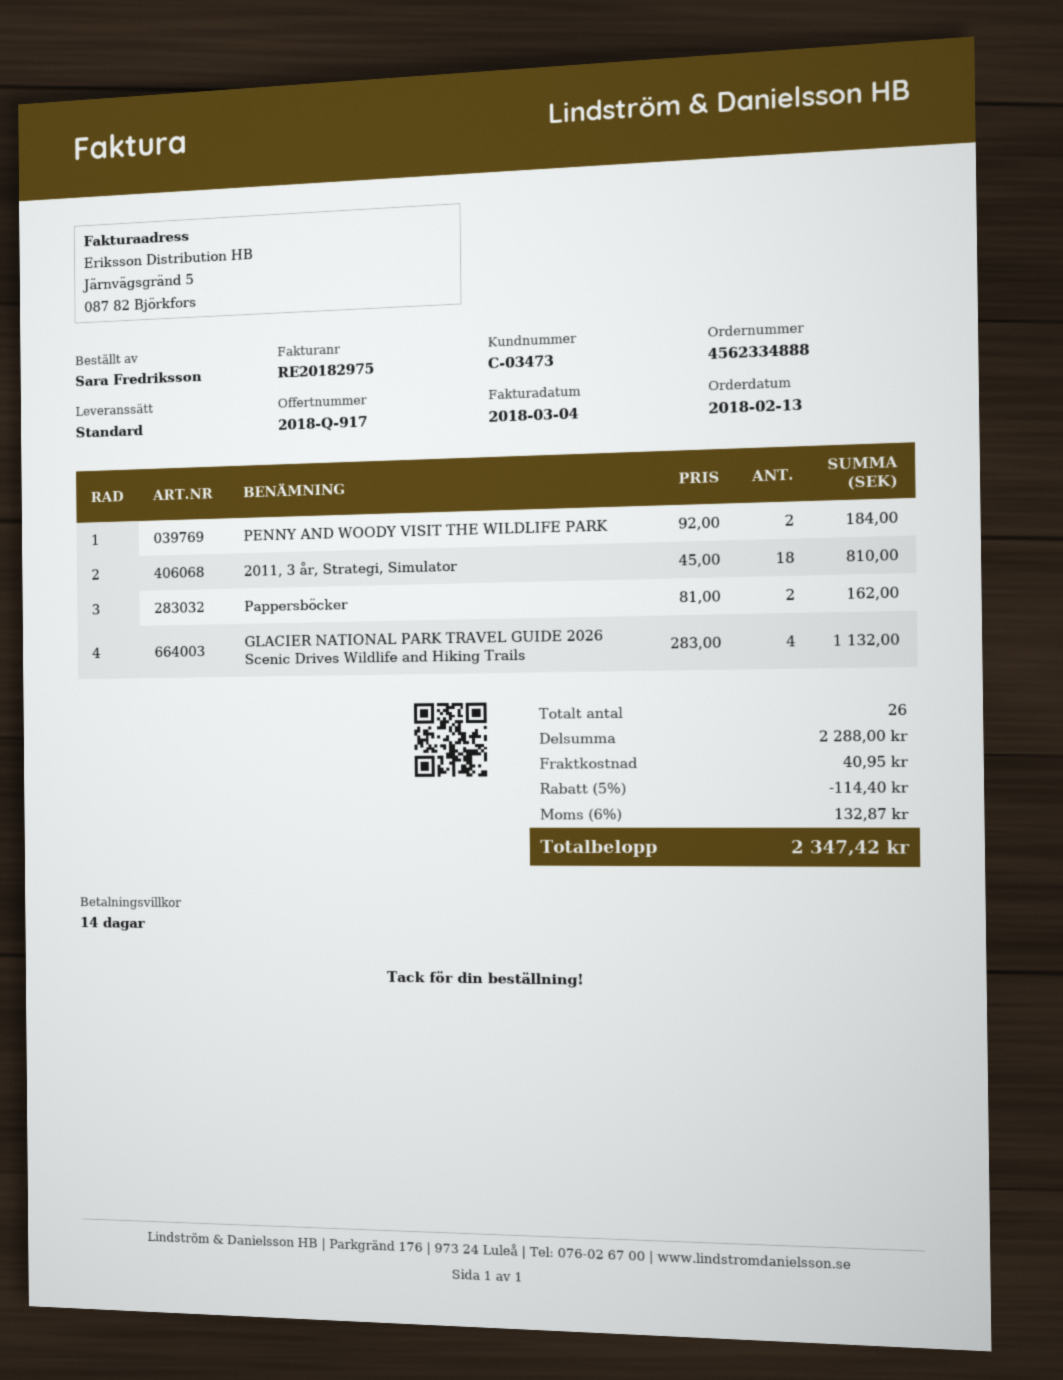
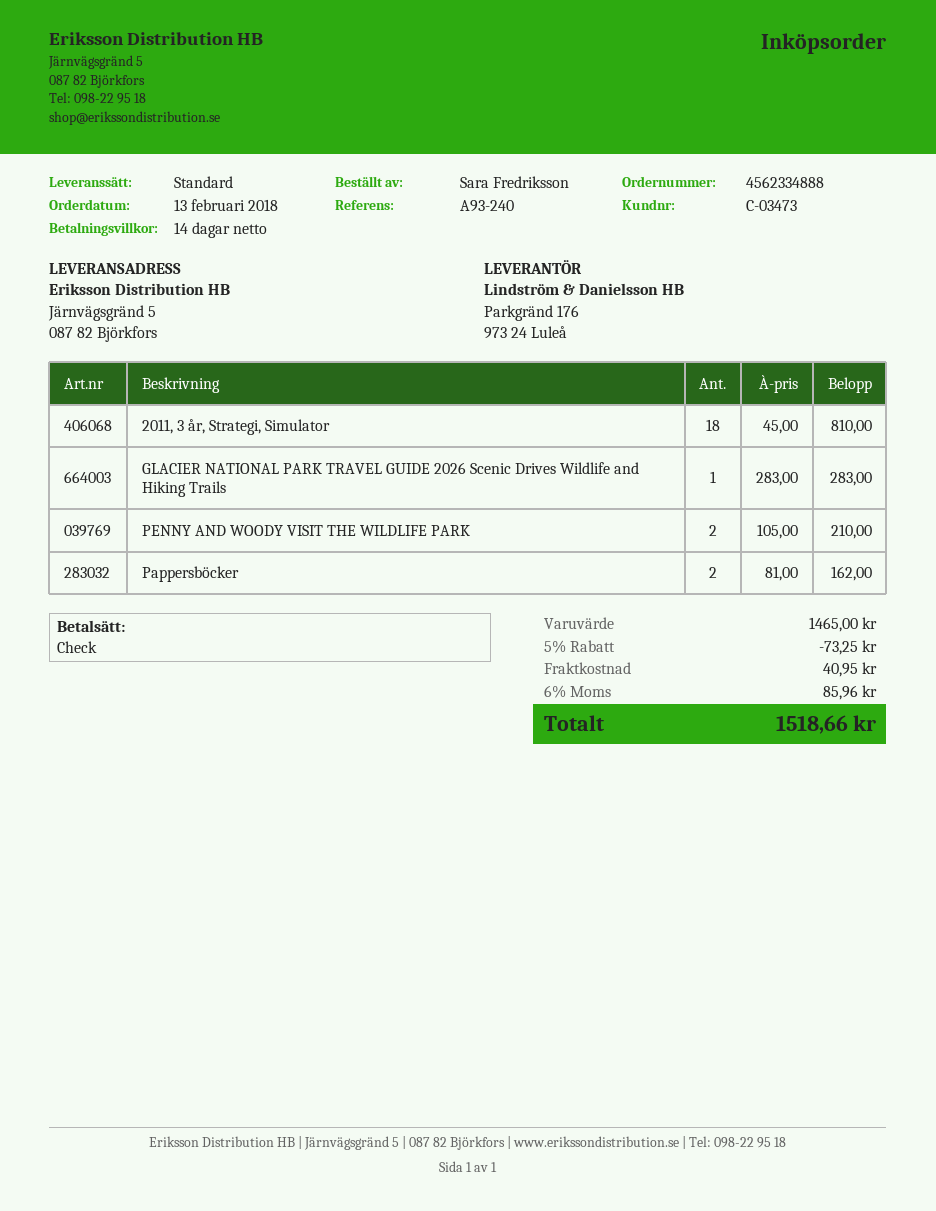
PENNY AND WOODY VISIT THE WILDLIFE PARK: 2 x 92.00 = 184.00 -> 2 x 105.00 = 210.00
GLACIER NATIONAL PARK TRAVEL GUIDE 2026 Scenic Drives Wildlife and Hiking Trails: 4 x 283.00 = 1132.00 -> 1 x 283.00 = 283.00
subtotal: 2288.00 -> 1465.00
discount: 5% = 114.40 -> 5% = 73.25
tax: 6% = 132.87 -> 6% = 85.96
total: 2347.42 -> 1518.66

